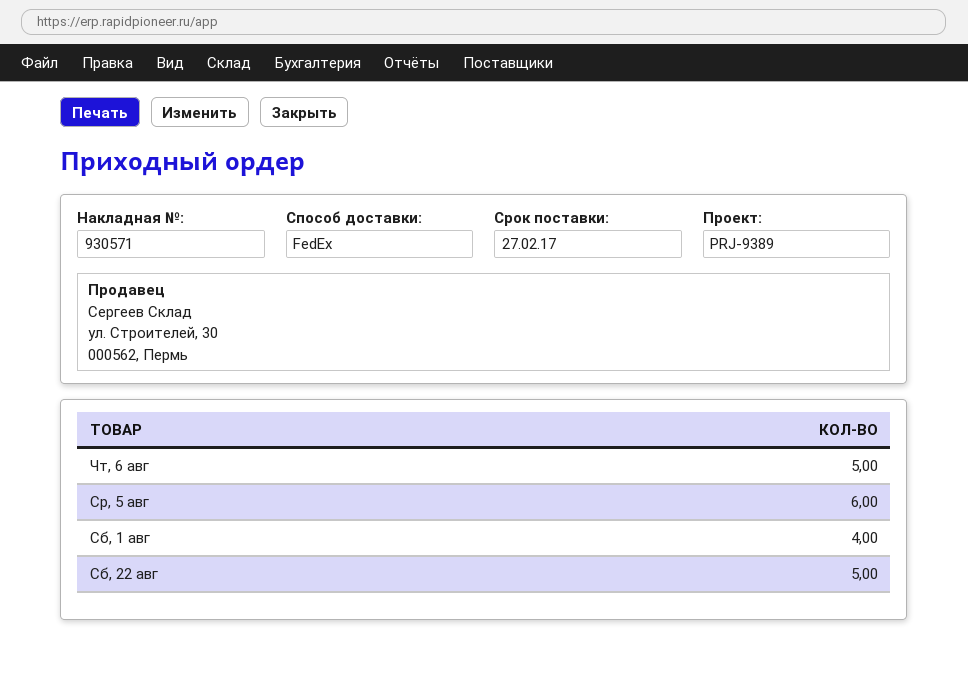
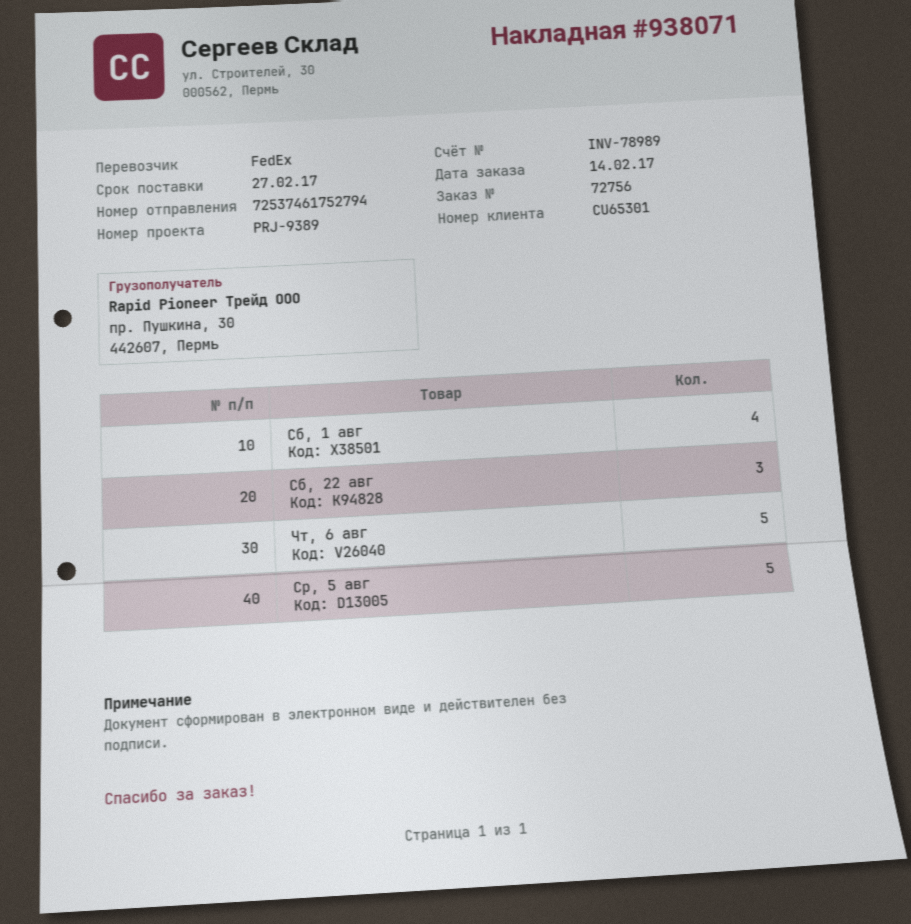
delivery note number: 930571 -> 938071
Ср, 5 авг: 6 -> 5
Сб, 22 авг: 5 -> 3

